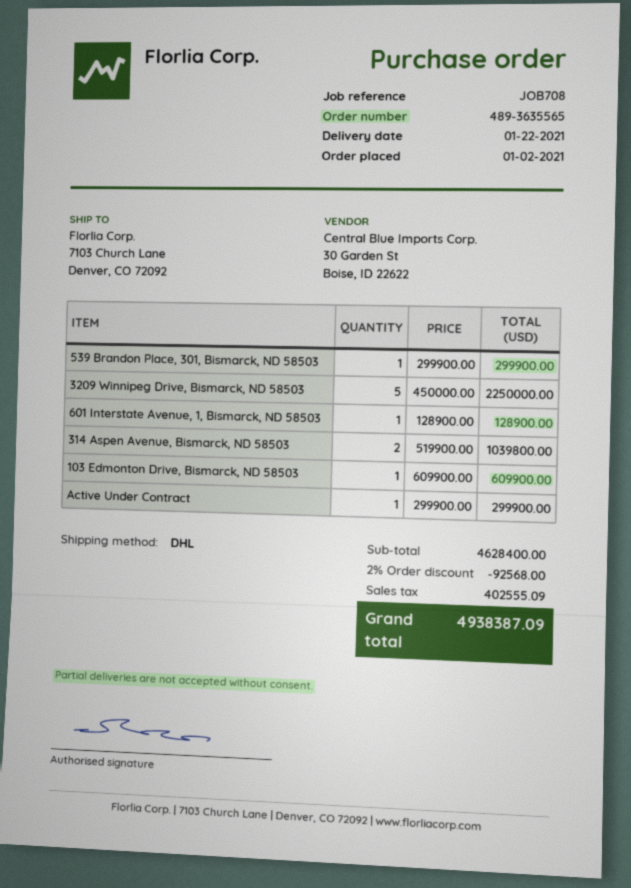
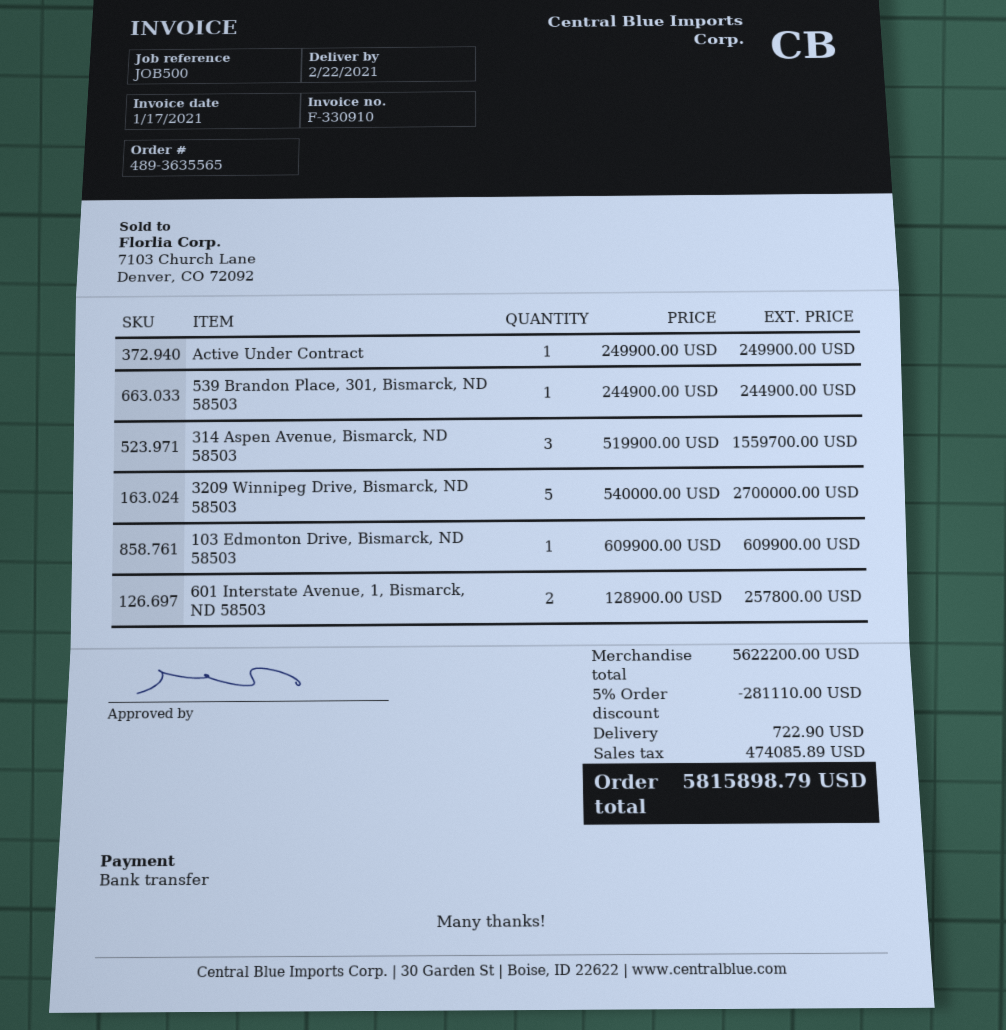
delivery date: 2021-01-22 -> 2021-02-22
reference: JOB708 -> JOB500
539 Brandon Place, 301, Bismarck, ND 58503: 1 x 299900.00 = 299900.00 -> 1 x 244900.00 = 244900.00
3209 Winnipeg Drive, Bismarck, ND 58503: 5 x 450000.00 = 2250000.00 -> 5 x 540000.00 = 2700000.00
601 Interstate Avenue, 1, Bismarck, ND 58503: 1 x 128900.00 = 128900.00 -> 2 x 128900.00 = 257800.00
314 Aspen Avenue, Bismarck, ND 58503: 2 x 519900.00 = 1039800.00 -> 3 x 519900.00 = 1559700.00
Active Under Contract: 1 x 299900.00 = 299900.00 -> 1 x 249900.00 = 249900.00
subtotal: 4628400.00 -> 5622200.00
discount: 2% = 92568.00 -> 5% = 281110.00
shipping: none -> 722.90
tax: 402555.09 -> 474085.89
total: 4938387.09 -> 5815898.79

